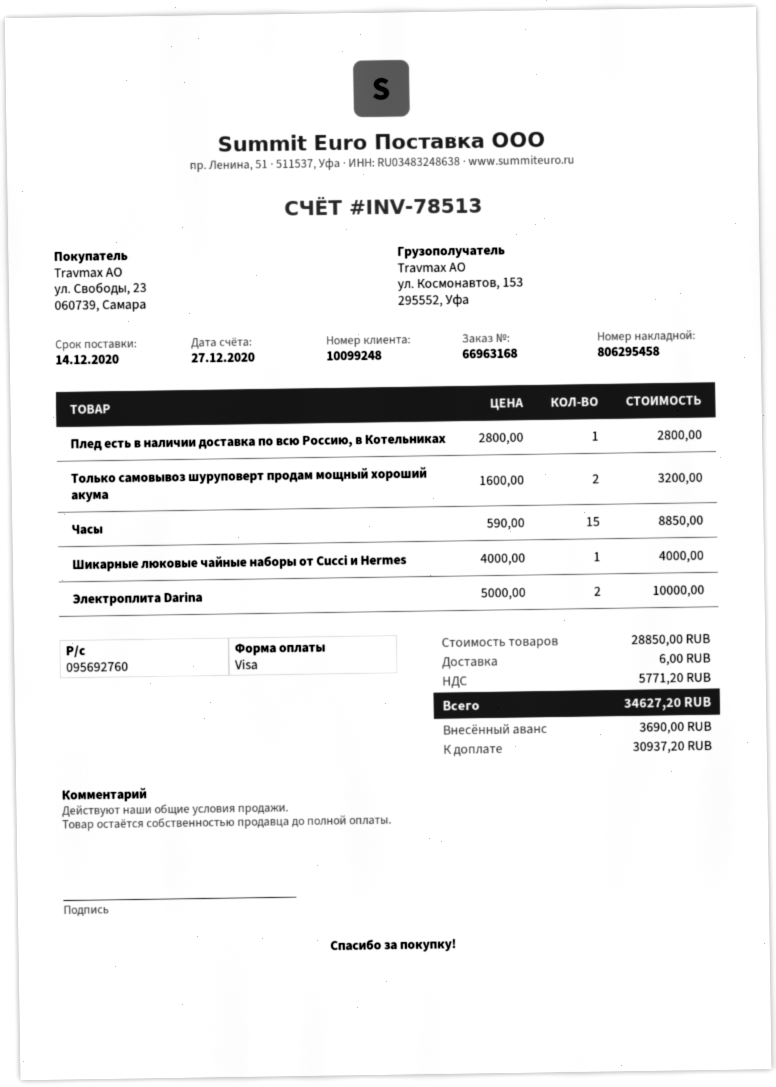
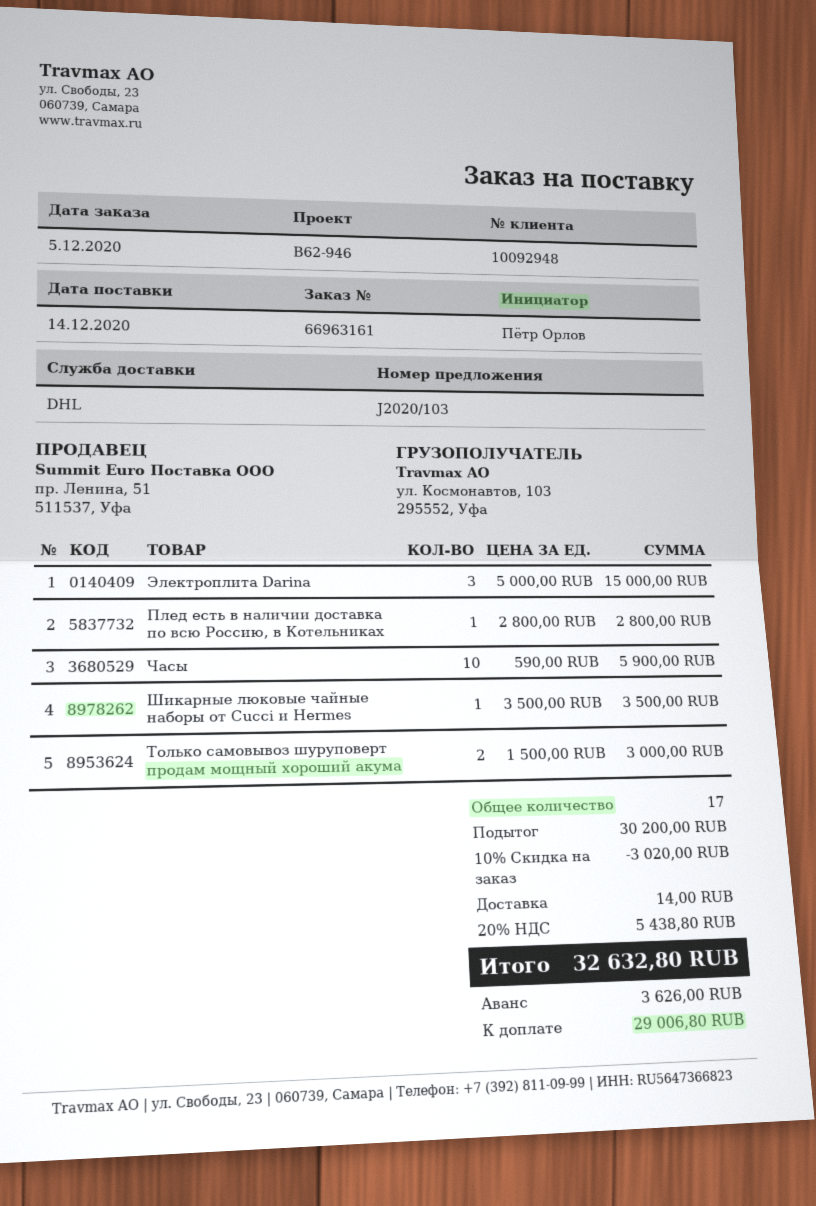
order number: 66963168 -> 66963161
customer number: 10099248 -> 10092948
ship to: ул. Космонавтов, 153, 295552, Уфа -> ул. Космонавтов, 103, 295552, Уфа
Только самовывоз шуруповерт продам мощный хороший акума: 2 x 1600.00 = 3200.00 -> 2 x 1500.00 = 3000.00
Часы: 15 x 590.00 = 8850.00 -> 10 x 590.00 = 5900.00
Шикарные люковые чайные наборы от Cucci и Hermes: 1 x 4000.00 = 4000.00 -> 1 x 3500.00 = 3500.00
Электроплита Darina: 2 x 5000.00 = 10000.00 -> 3 x 5000.00 = 15000.00
subtotal: 28850.00 -> 30200.00
discount: none -> 10% = 3020.00
shipping: 6.00 -> 14.00
tax: 5771.20 -> 5438.80
total: 34627.20 -> 32632.80
deposit: 3690.00 -> 3626.00
balance: 30937.20 -> 29006.80

